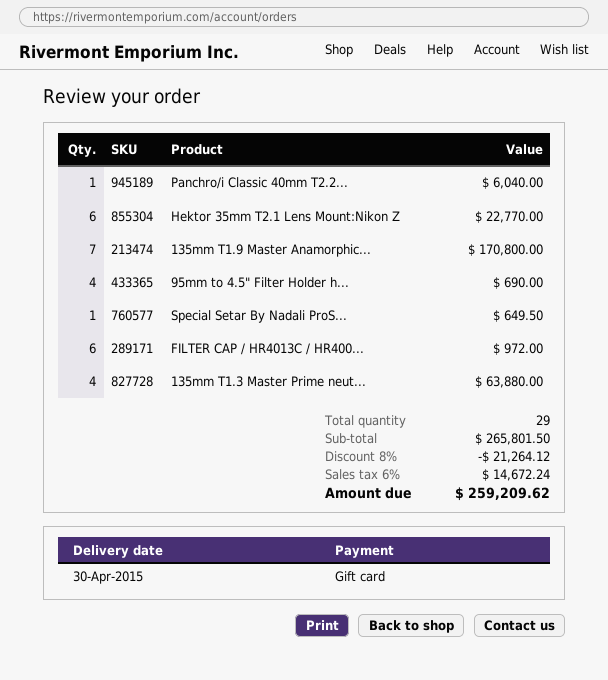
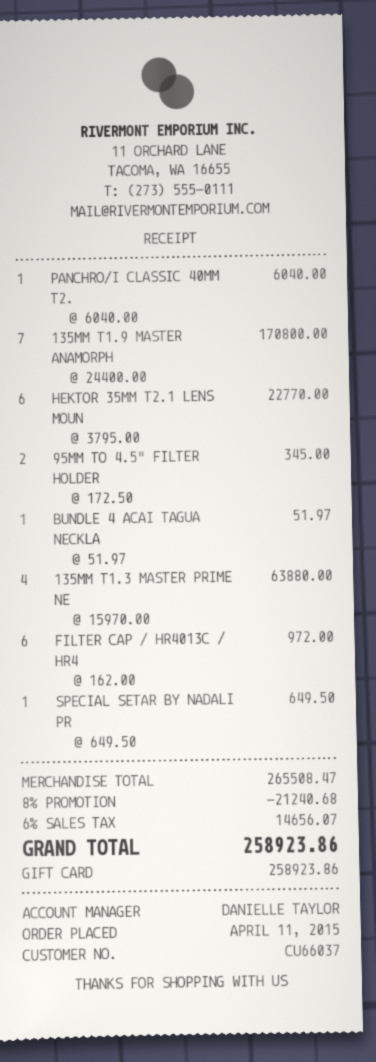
95mm to 4.5" Filter Holder h...: 4 for 690.00 -> 2 for 345.00
BUNDLE 4 ACAI TAGUA NECKLA: none -> 1 for 51.97
subtotal: 265801.50 -> 265508.47
discount: 8% = 21264.12 -> 8% = 21240.68
tax: 6% = 14672.24 -> 6% = 14656.07
total: 259209.62 -> 258923.86

